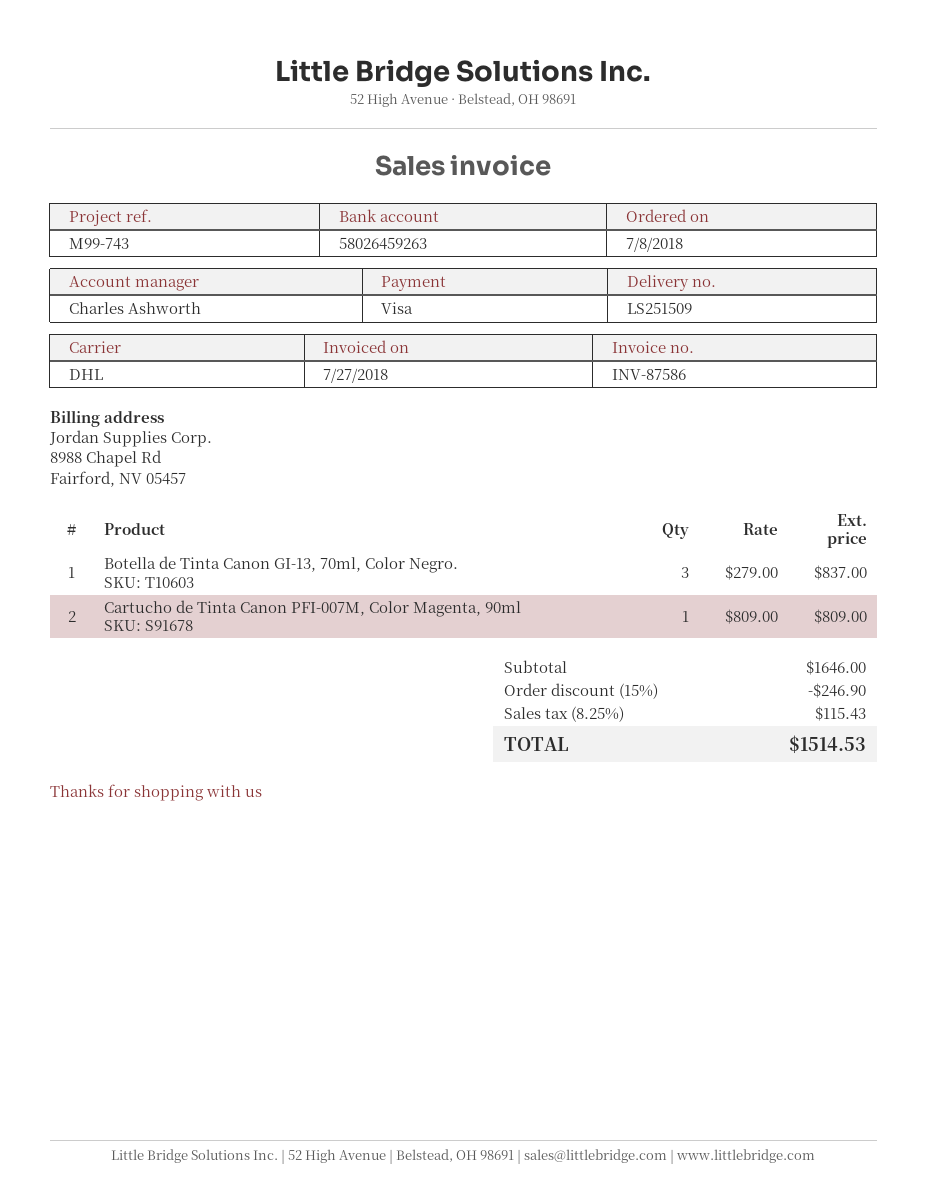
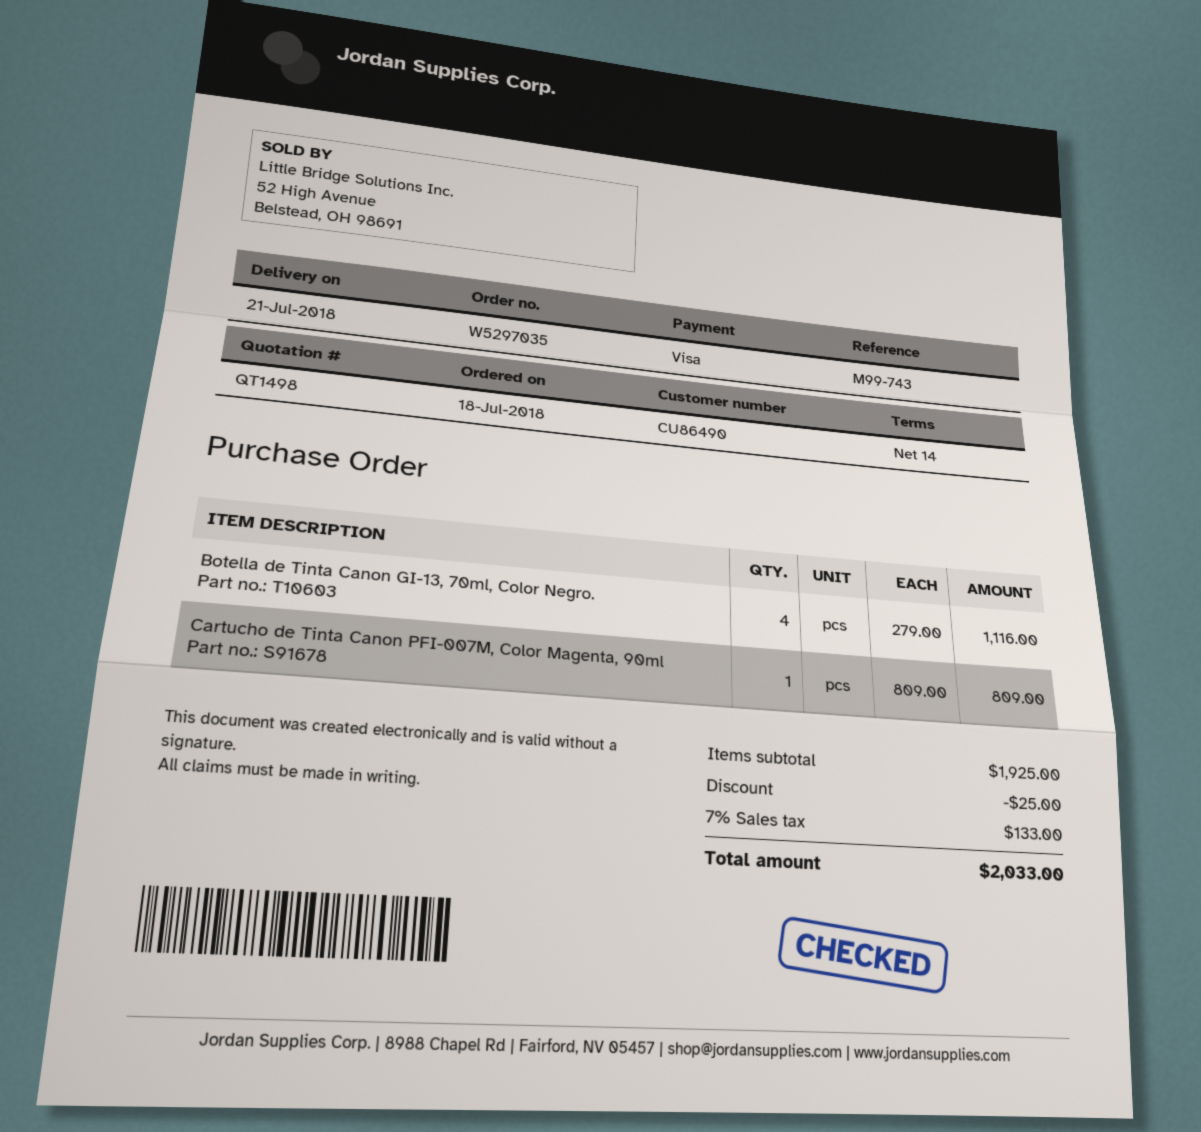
order date: 2018-07-08 -> 2018-07-18
Botella de Tinta Canon GI-13, 70ml, Color Negro.: 3 x 279.00 = 837.00 -> 4 x 279.00 = 1116.00
subtotal: 1646.00 -> 1925.00
discount: 246.90 -> 25.00
tax: 8.25% = 115.43 -> 7% = 133.00
total: 1514.53 -> 2033.00

